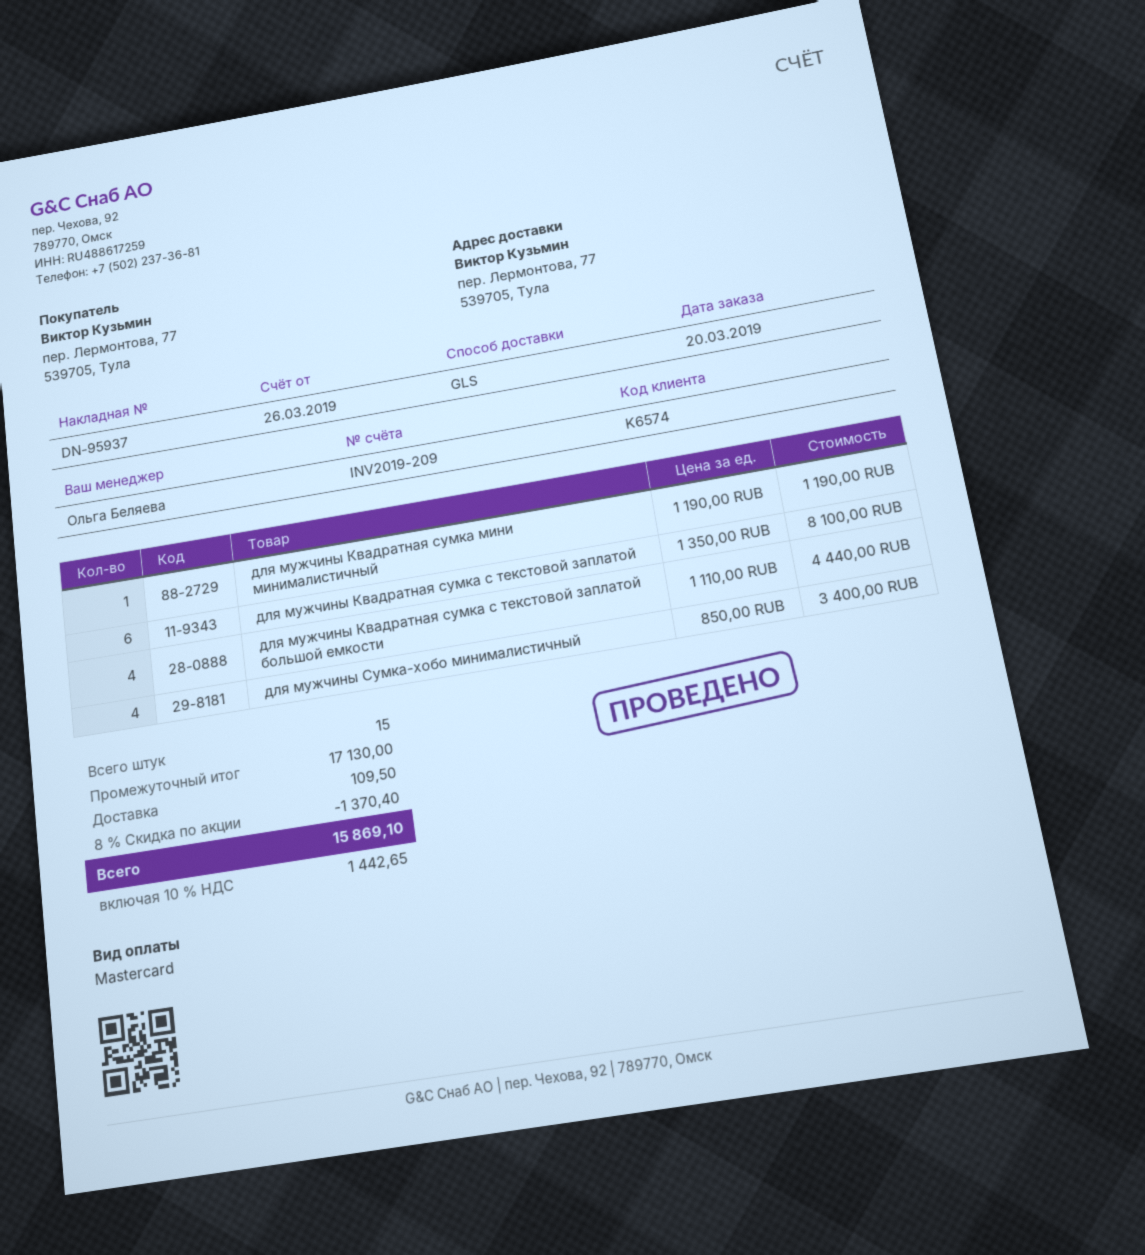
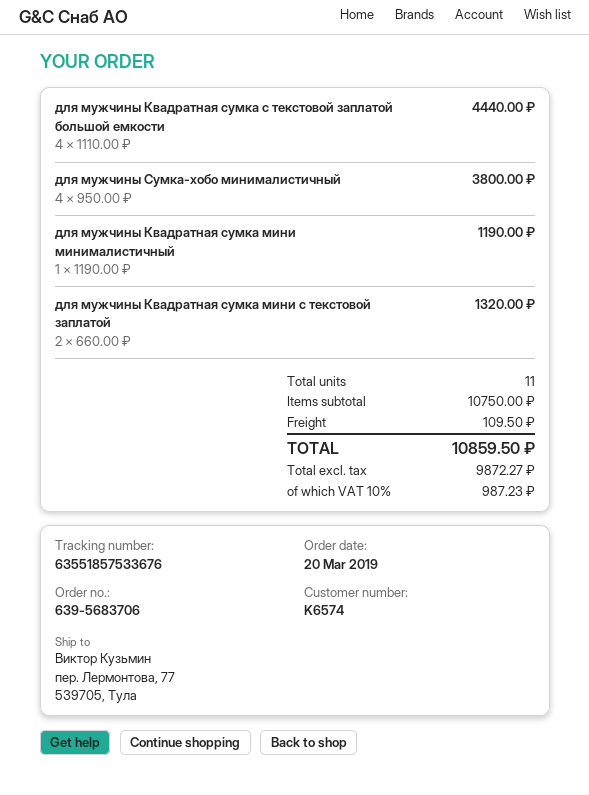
для мужчины Квадратная сумка с текстовой заплатой: 6 x 1350.00 = 8100.00 -> none
для мужчины Сумка-хобо минималистичный: 4 x 850.00 = 3400.00 -> 4 x 950.00 = 3800.00
для мужчины Квадратная сумка мини с текстовой заплатой: none -> 2 x 660.00 = 1320.00
total quantity: 15 -> 11
subtotal: 17130.00 -> 10750.00
discount: 8% = 1370.40 -> none
tax: 10% = 1442.65 -> 10% = 987.23
total: 15869.10 -> 10859.50

